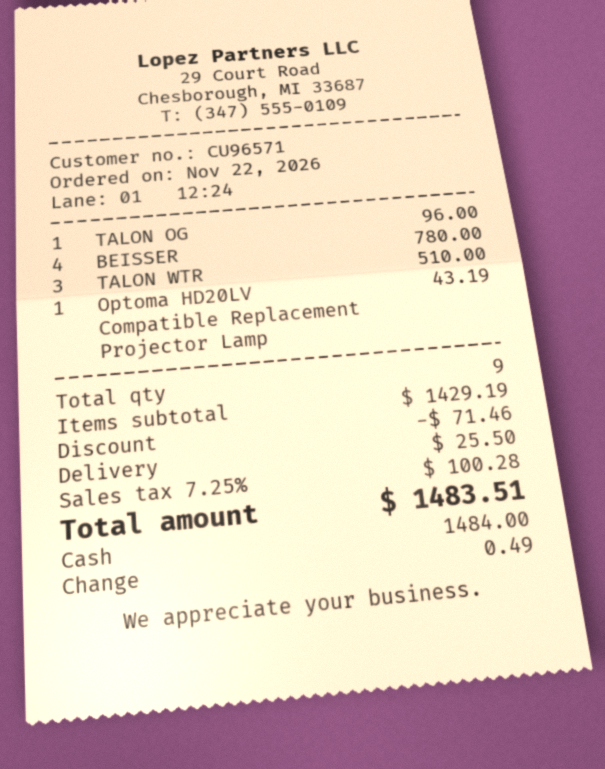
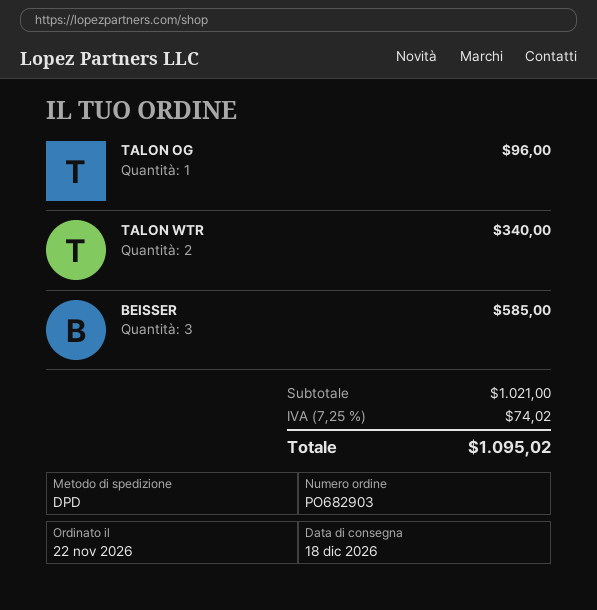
BEISSER: 4 for 780.00 -> 3 for 585.00
TALON WTR: 3 for 510.00 -> 2 for 340.00
Optoma HD20LV Compatible Replacement Projector Lamp: 1 for 43.19 -> none
subtotal: 1429.19 -> 1021.00
discount: 71.46 -> none
shipping: 25.50 -> none
tax: 7.25% = 100.28 -> 7.25% = 74.02
total: 1483.51 -> 1095.02

